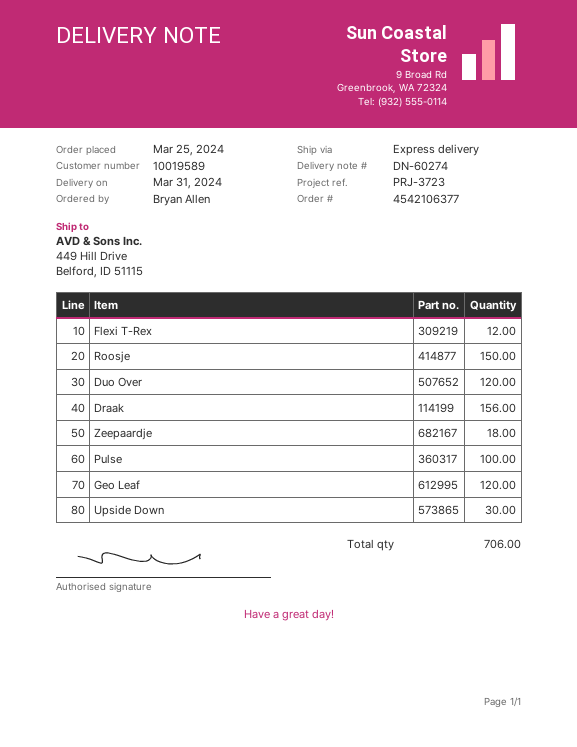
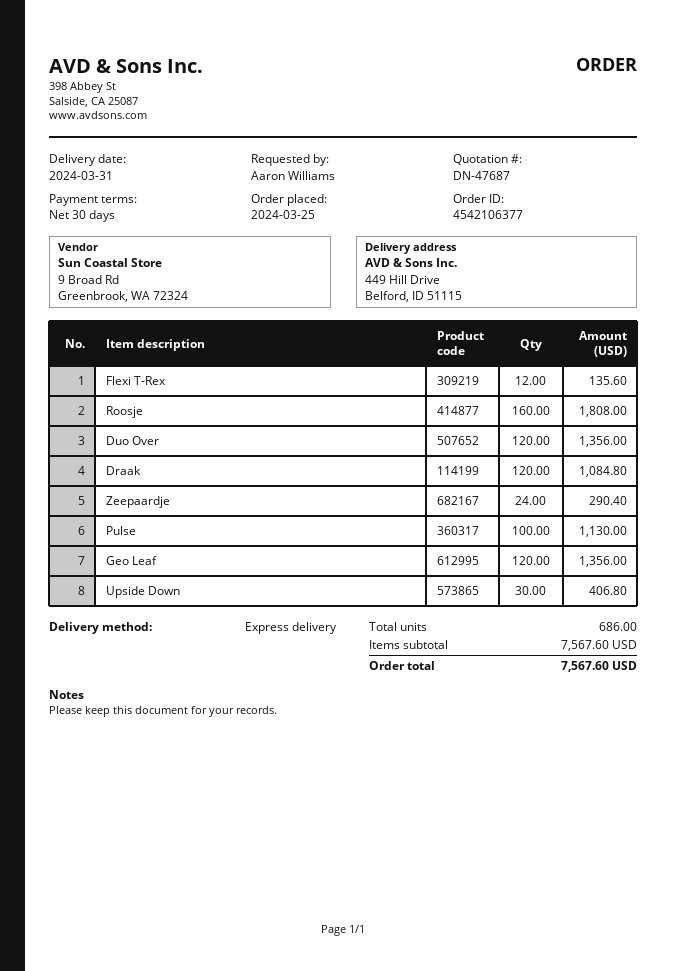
ordered by: Bryan Allen -> Aaron Williams
Roosje: 150 -> 160
Draak: 156 -> 120
Zeepaardje: 18 -> 24
total quantity: 706 -> 686

